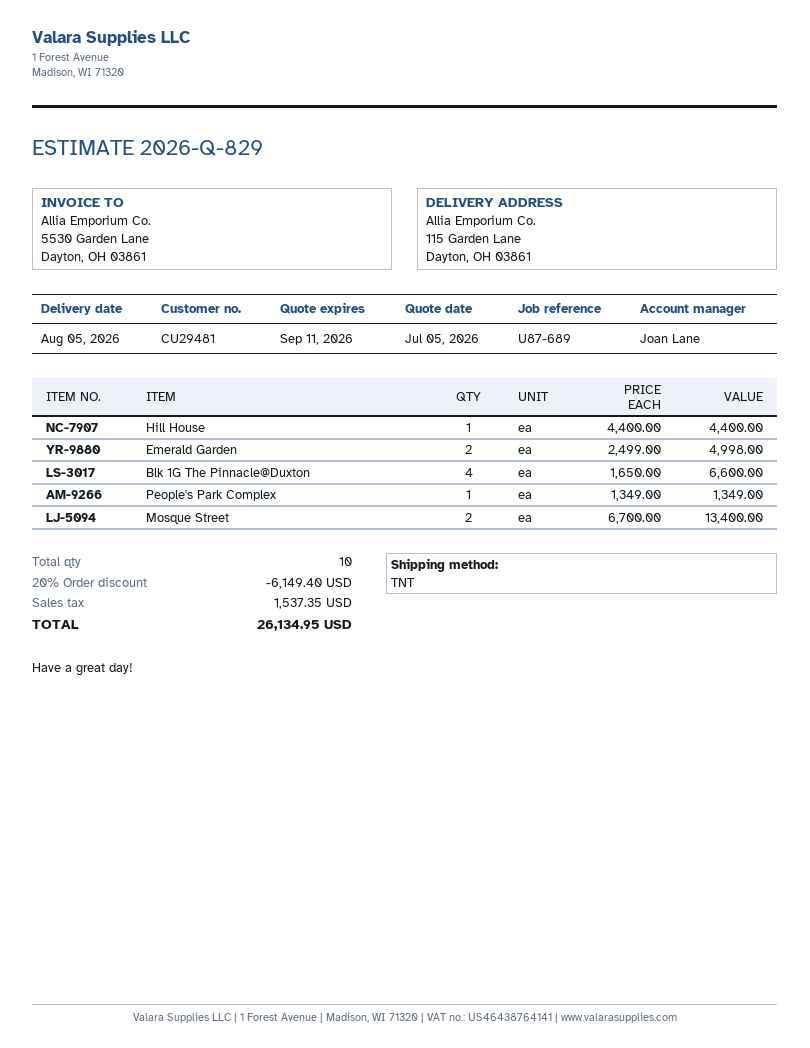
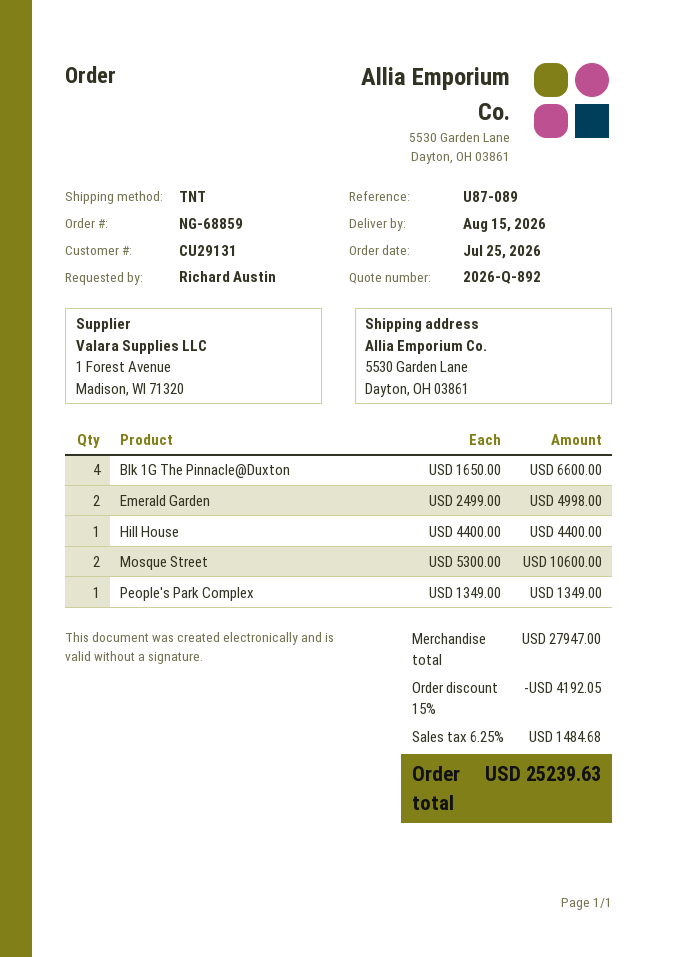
quote number: 2026-Q-829 -> 2026-Q-892
delivery date: 2026-08-05 -> 2026-08-15
customer number: CU29481 -> CU29131
reference: U87-689 -> U87-089
ship to: 115 Garden Lane, Dayton, OH 03861 -> 5530 Garden Lane, Dayton, OH 03861
Mosque Street: 2 x 6700.00 = 13400.00 -> 2 x 5300.00 = 10600.00
discount: 20% = 6149.40 -> 15% = 4192.05
tax: 1537.35 -> 1484.68
total: 26134.95 -> 25239.63

